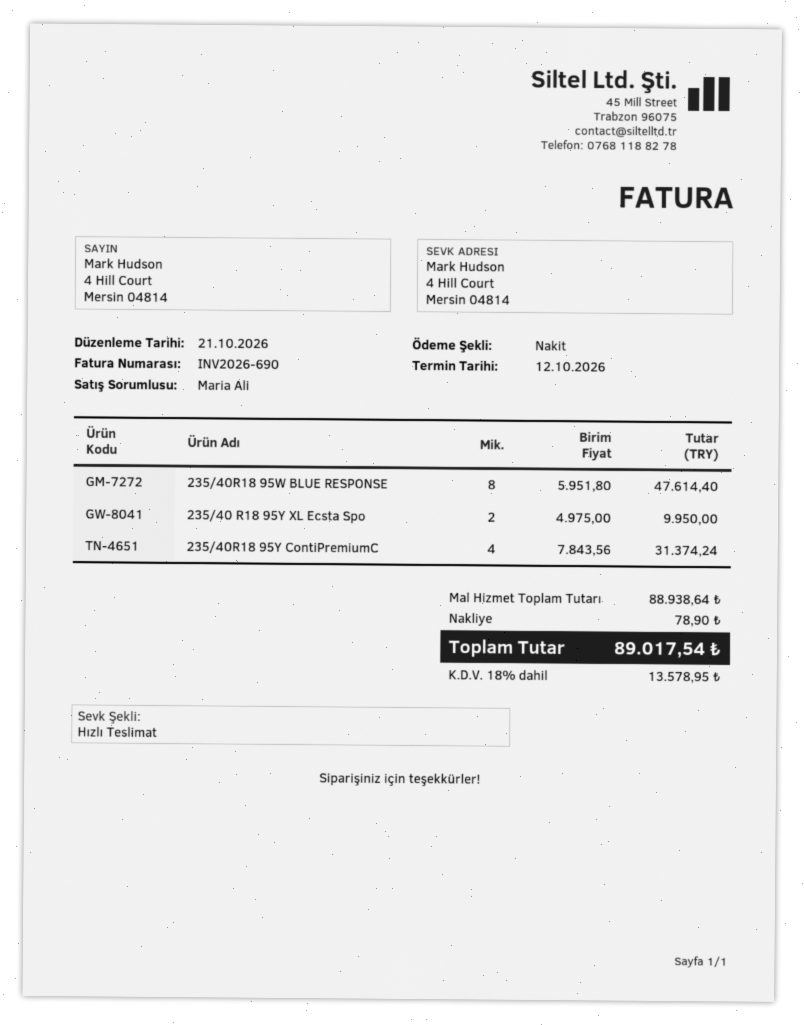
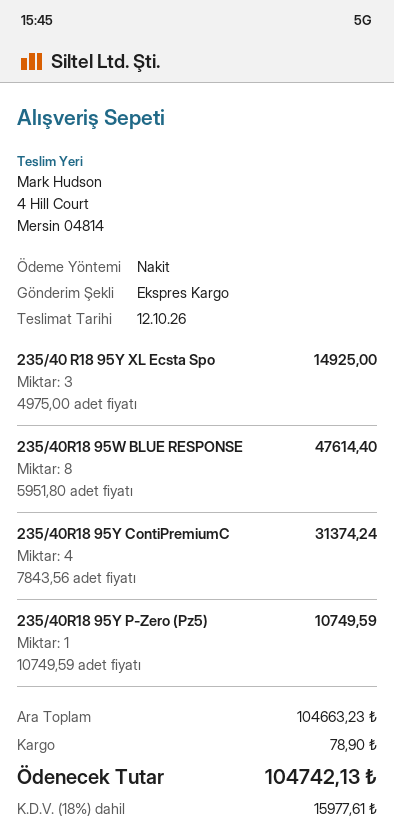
235/40 R18 95Y XL Ecsta Spo: 2 x 4975.00 = 9950.00 -> 3 x 4975.00 = 14925.00
235/40R18 95Y P-Zero (Pz5): none -> 1 x 10749.59 = 10749.59
subtotal: 88938.64 -> 104663.23
tax: 18% = 13578.95 -> 18% = 15977.61
total: 89017.54 -> 104742.13

